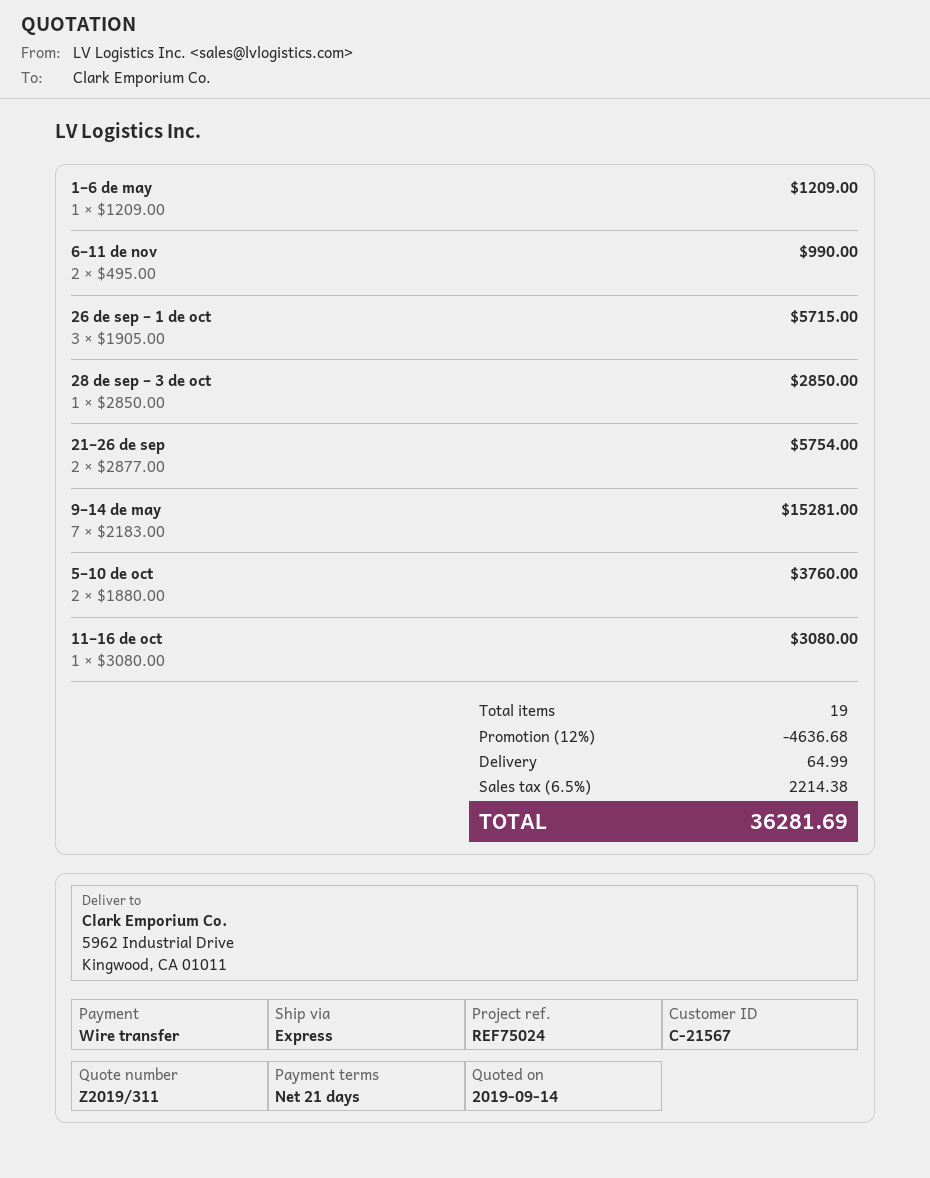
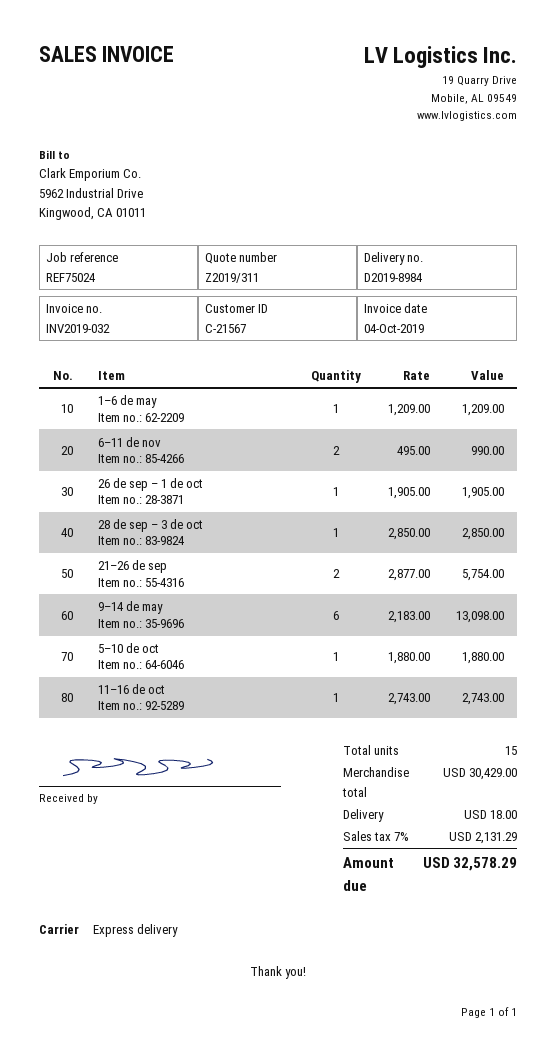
26 de sep – 1 de oct: 3 x 1905.00 = 5715.00 -> 1 x 1905.00 = 1905.00
9–14 de may: 7 x 2183.00 = 15281.00 -> 6 x 2183.00 = 13098.00
5–10 de oct: 2 x 1880.00 = 3760.00 -> 1 x 1880.00 = 1880.00
11–16 de oct: 1 x 3080.00 = 3080.00 -> 1 x 2743.00 = 2743.00
total quantity: 19 -> 15
discount: 12% = 4636.68 -> none
shipping: 64.99 -> 18.00
tax: 6.5% = 2214.38 -> 7% = 2131.29
total: 36281.69 -> 32578.29

